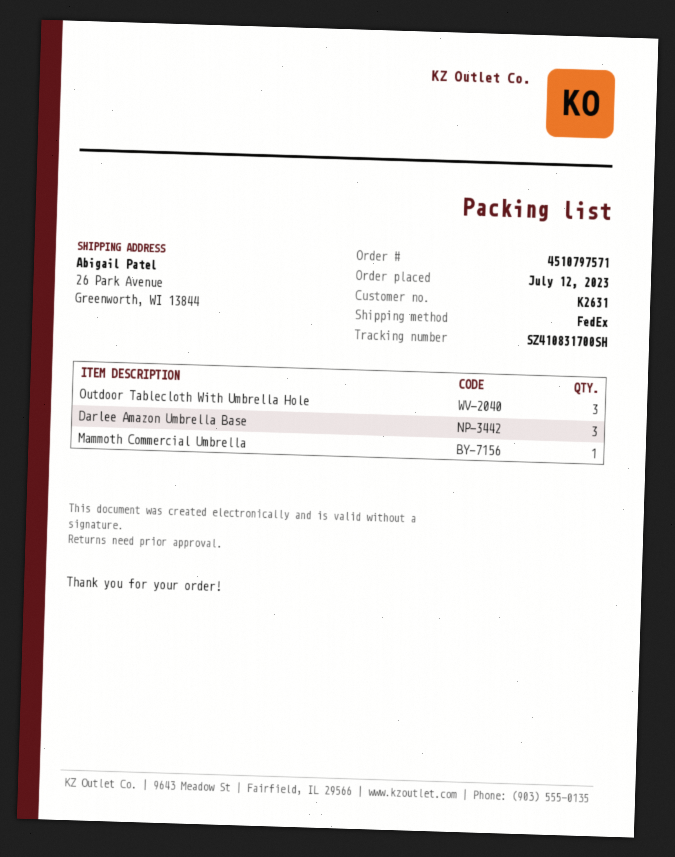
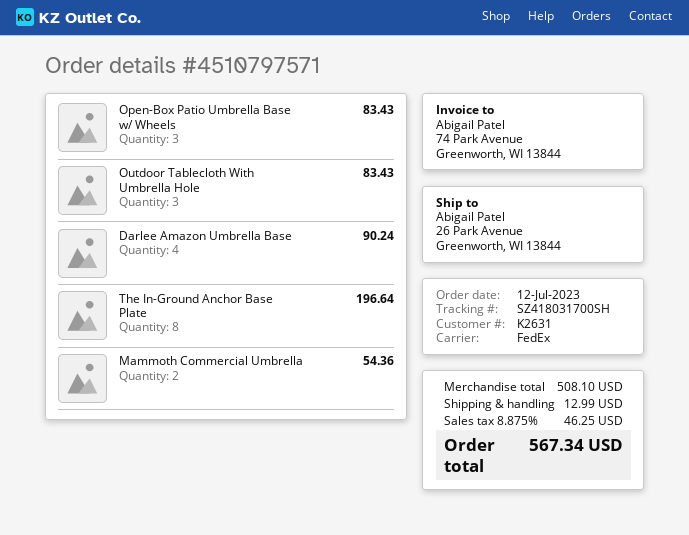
tracking number: SZ410831700SH -> SZ418031700SH
Darlee Amazon Umbrella Base: 3 -> 4
Mammoth Commercial Umbrella: 1 -> 2
Open-Box Patio Umbrella Base w/ Wheels: none -> 3
The In-Ground Anchor Base Plate: none -> 8

